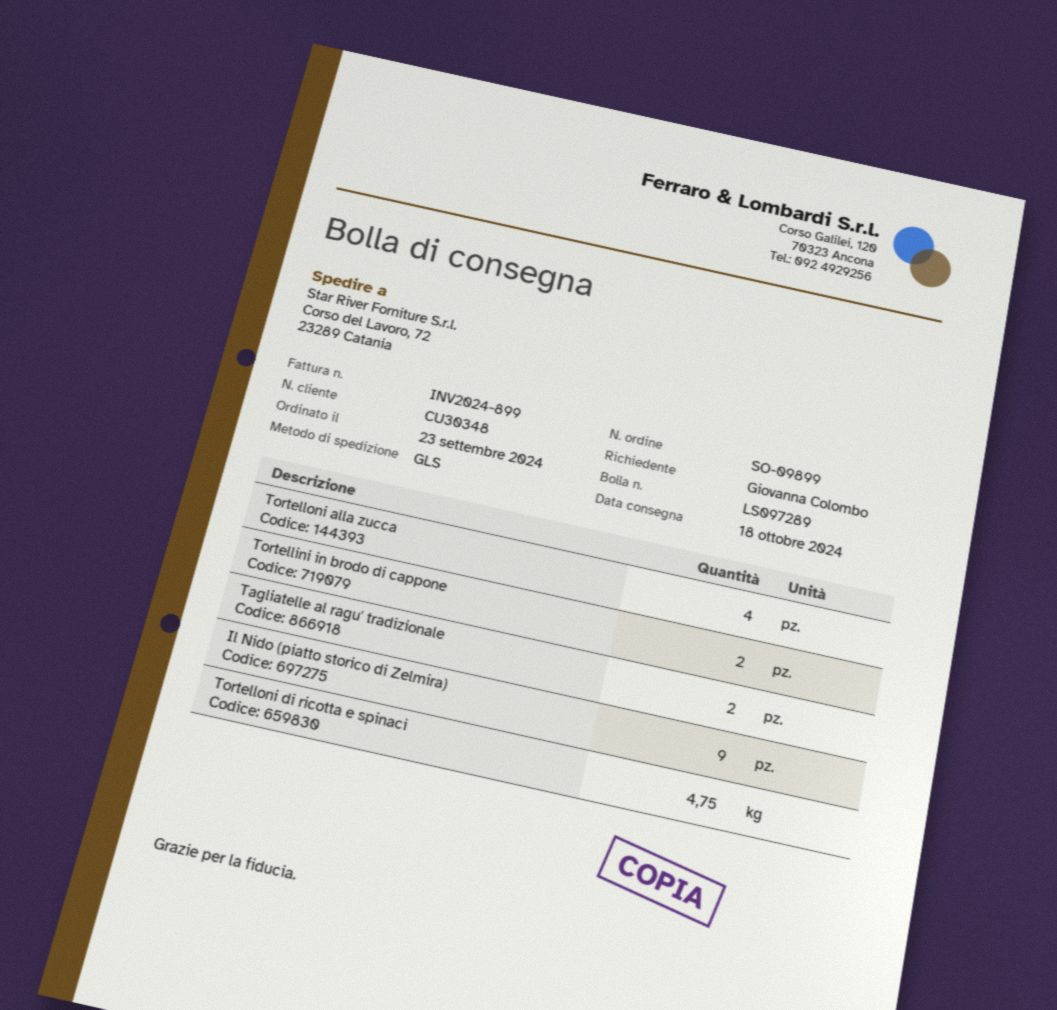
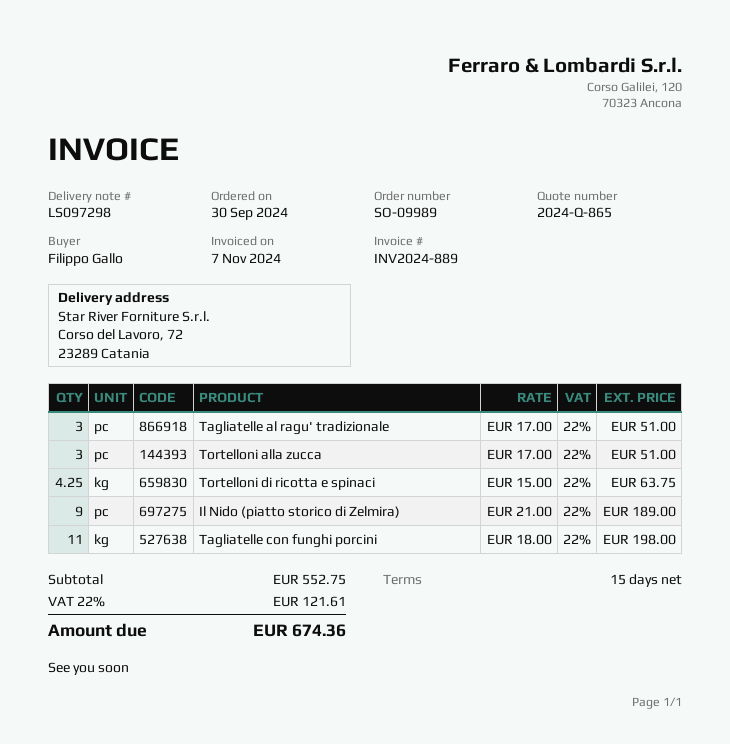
order number: SO-09899 -> SO-09989
order date: 2024-09-23 -> 2024-09-30
delivery note number: LS097289 -> LS097298
invoice number: INV2024-899 -> INV2024-889
ordered by: Giovanna Colombo -> Filippo Gallo
Tortelloni alla zucca: 4 -> 3
Tortellini in brodo di cappone: 2 -> none
Tagliatelle al ragu' tradizionale: 2 -> 3
Tortelloni di ricotta e spinaci: 4.75 -> 4.25
Tagliatelle con funghi porcini: none -> 11

